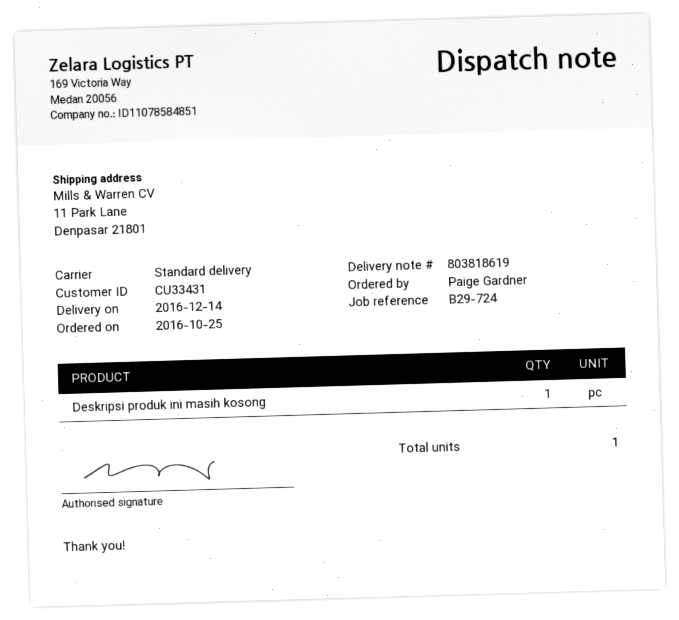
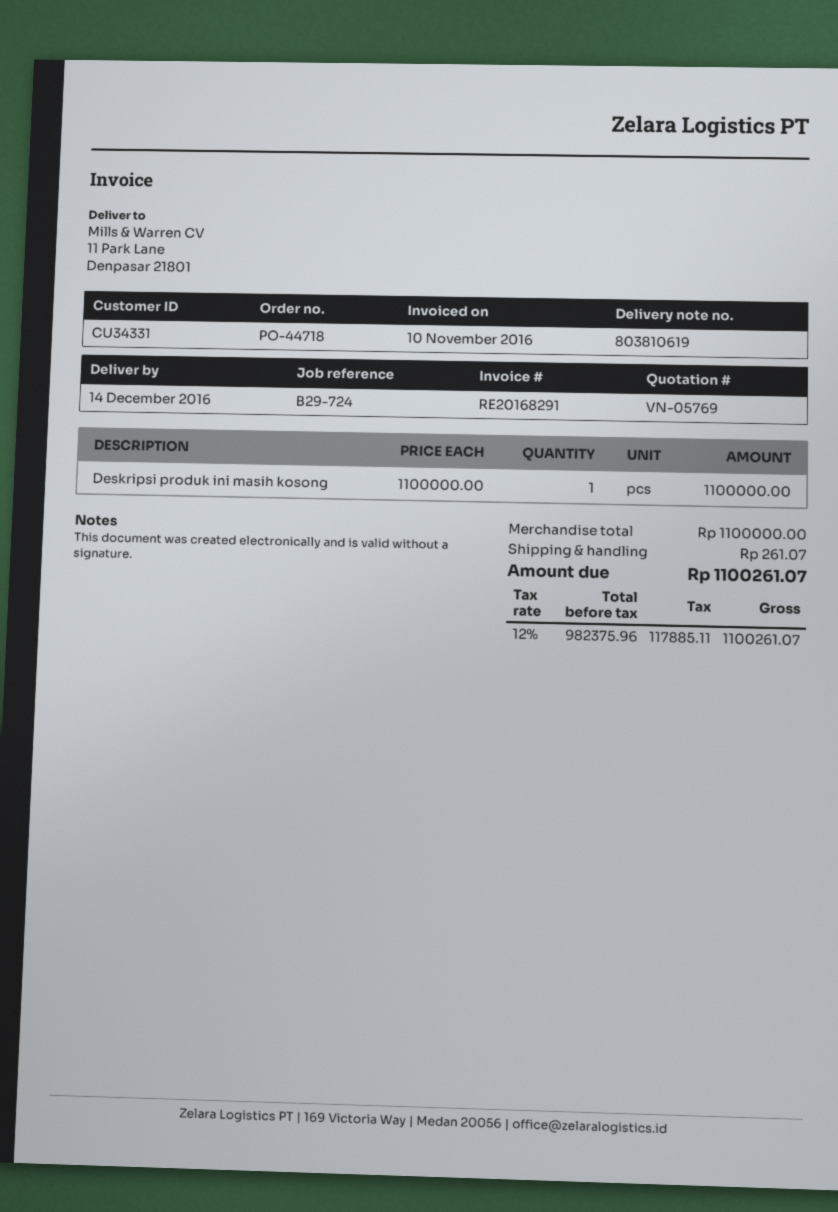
delivery note number: 803818619 -> 803810619
customer number: CU33431 -> CU34331

